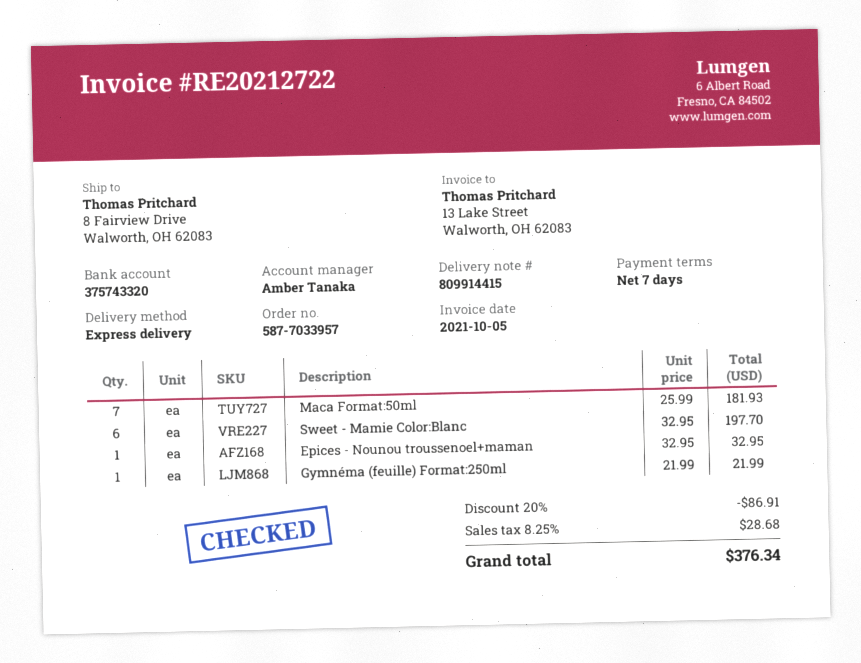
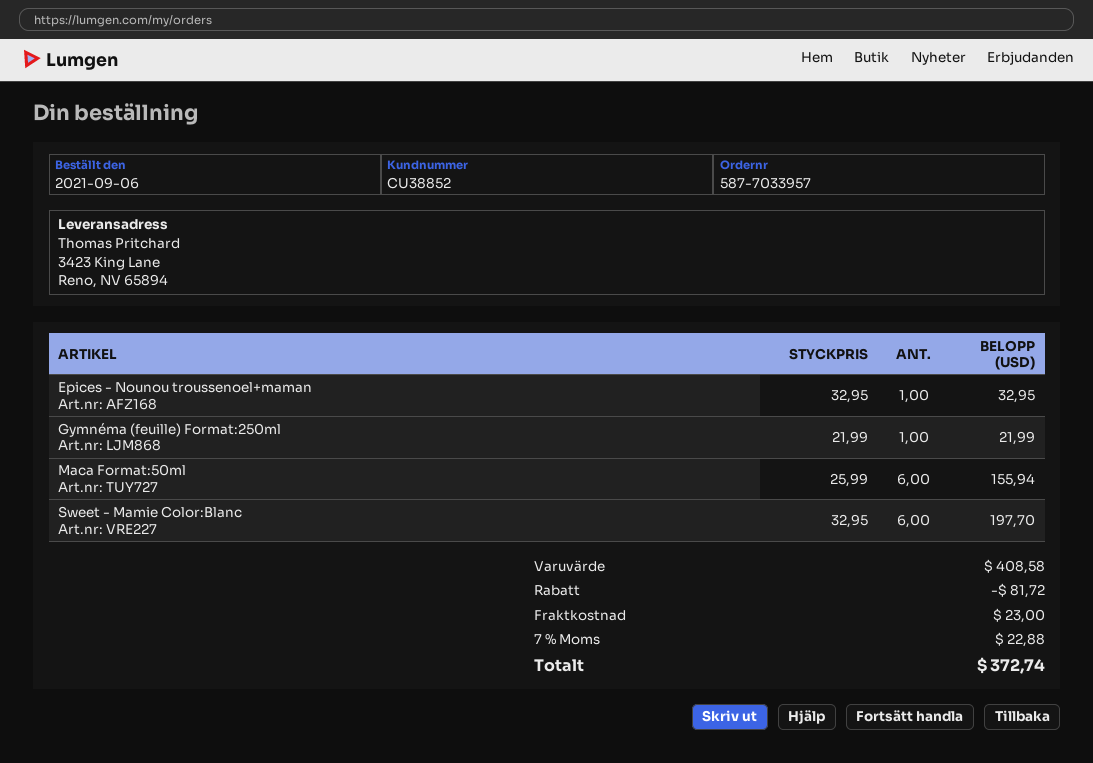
ship to: 8 Fairview Drive, Walworth, OH 62083 -> 3423 King Lane, Reno, NV 65894
Maca Format:50ml: 7 x 25.99 = 181.93 -> 6 x 25.99 = 155.94
discount: 86.91 -> 81.72
shipping: none -> 23.00
tax: 8.25% = 28.68 -> 7% = 22.88
total: 376.34 -> 372.74

